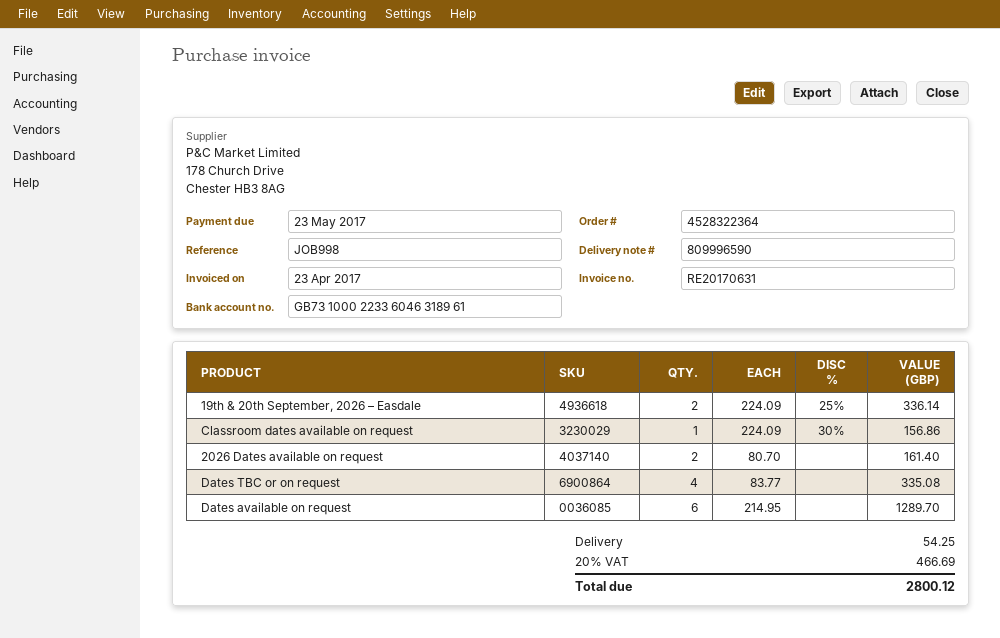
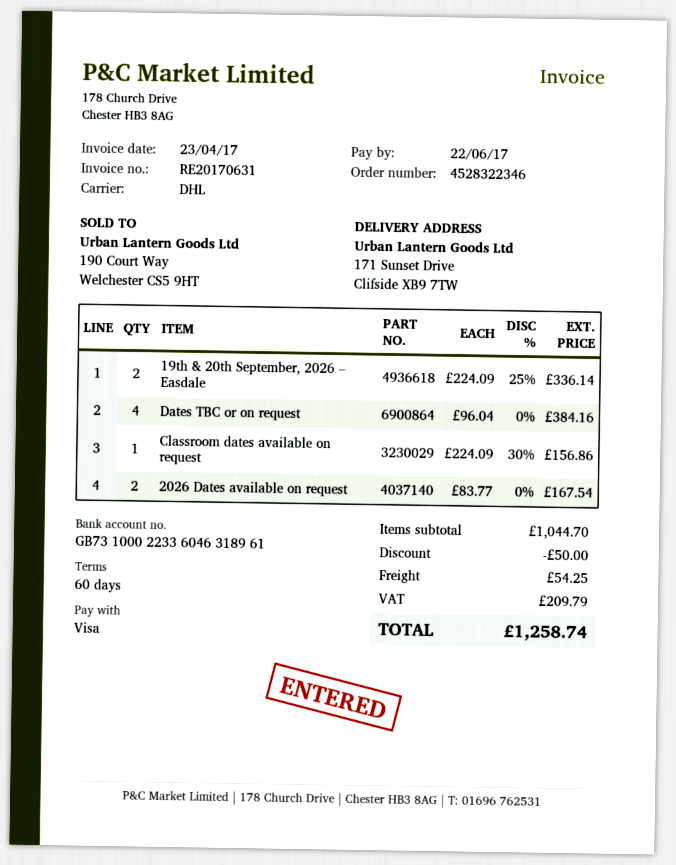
order number: 4528322364 -> 4528322346
due date: 2017-05-23 -> 2017-06-22
2026 Dates available on request: 2 x 80.70 = 161.40 -> 2 x 83.77 = 167.54
Dates TBC or on request: 4 x 83.77 = 335.08 -> 4 x 96.04 = 384.16
Dates available on request: 6 x 214.95 = 1289.70 -> none
discount: none -> 50.00
tax: 466.69 -> 209.79
total: 2800.12 -> 1258.74

